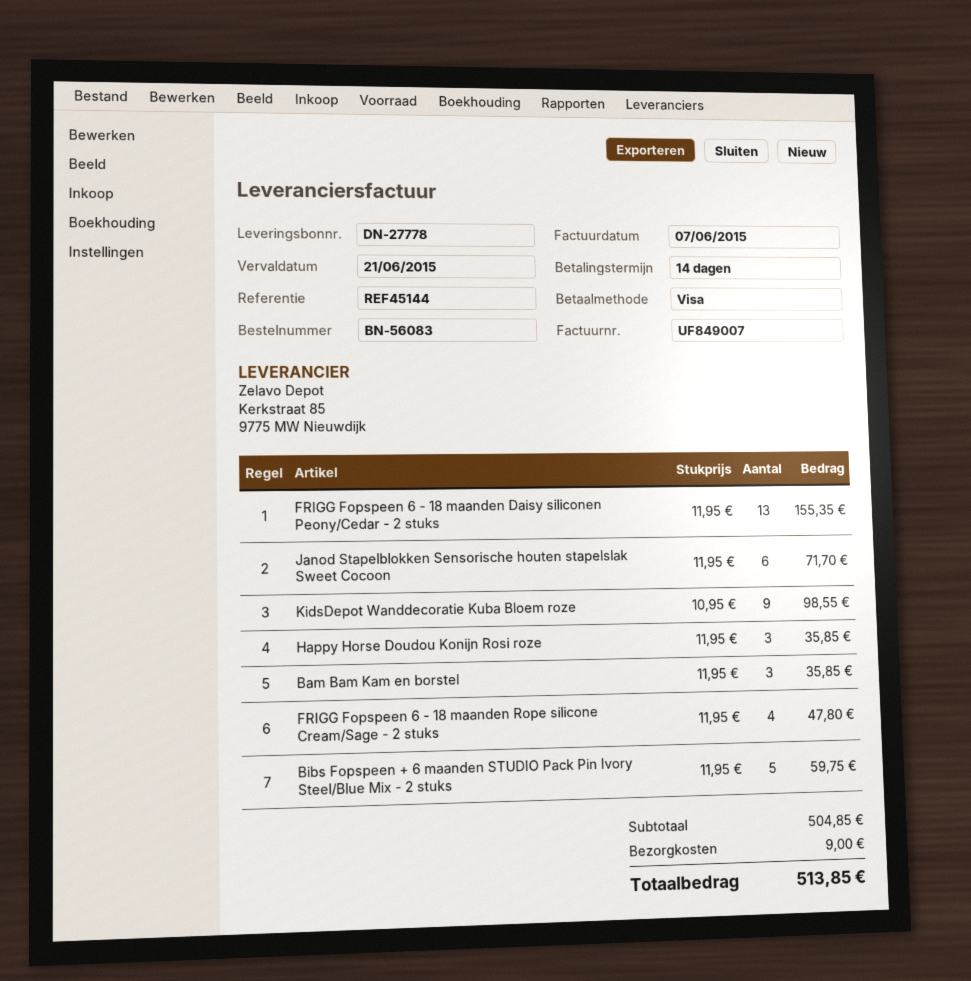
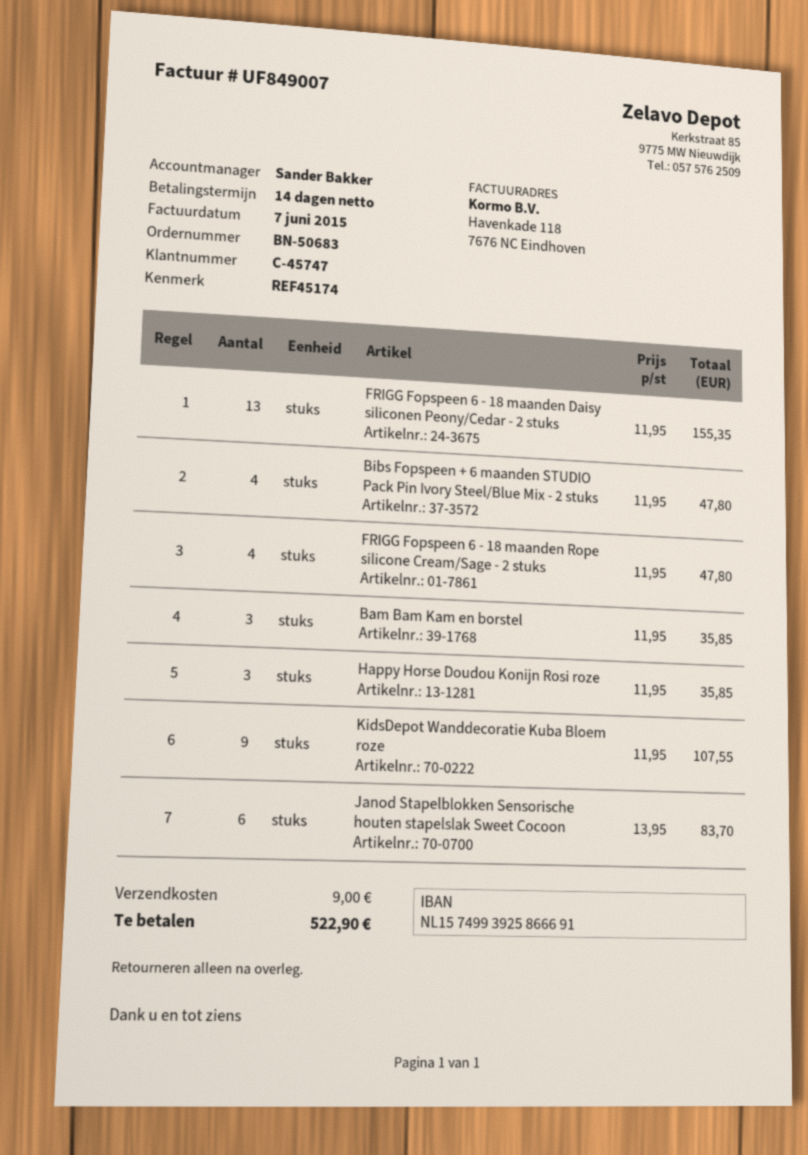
order number: BN-56083 -> BN-50683
reference: REF45144 -> REF45174
Janod Stapelblokken Sensorische houten stapelslak Sweet Cocoon: 6 x 11.95 = 71.70 -> 6 x 13.95 = 83.70
KidsDepot Wanddecoratie Kuba Bloem roze: 9 x 10.95 = 98.55 -> 9 x 11.95 = 107.55
Bibs Fopspeen + 6 maanden STUDIO Pack Pin Ivory Steel/Blue Mix - 2 stuks: 5 x 11.95 = 59.75 -> 4 x 11.95 = 47.80
total: 513.85 -> 522.90

